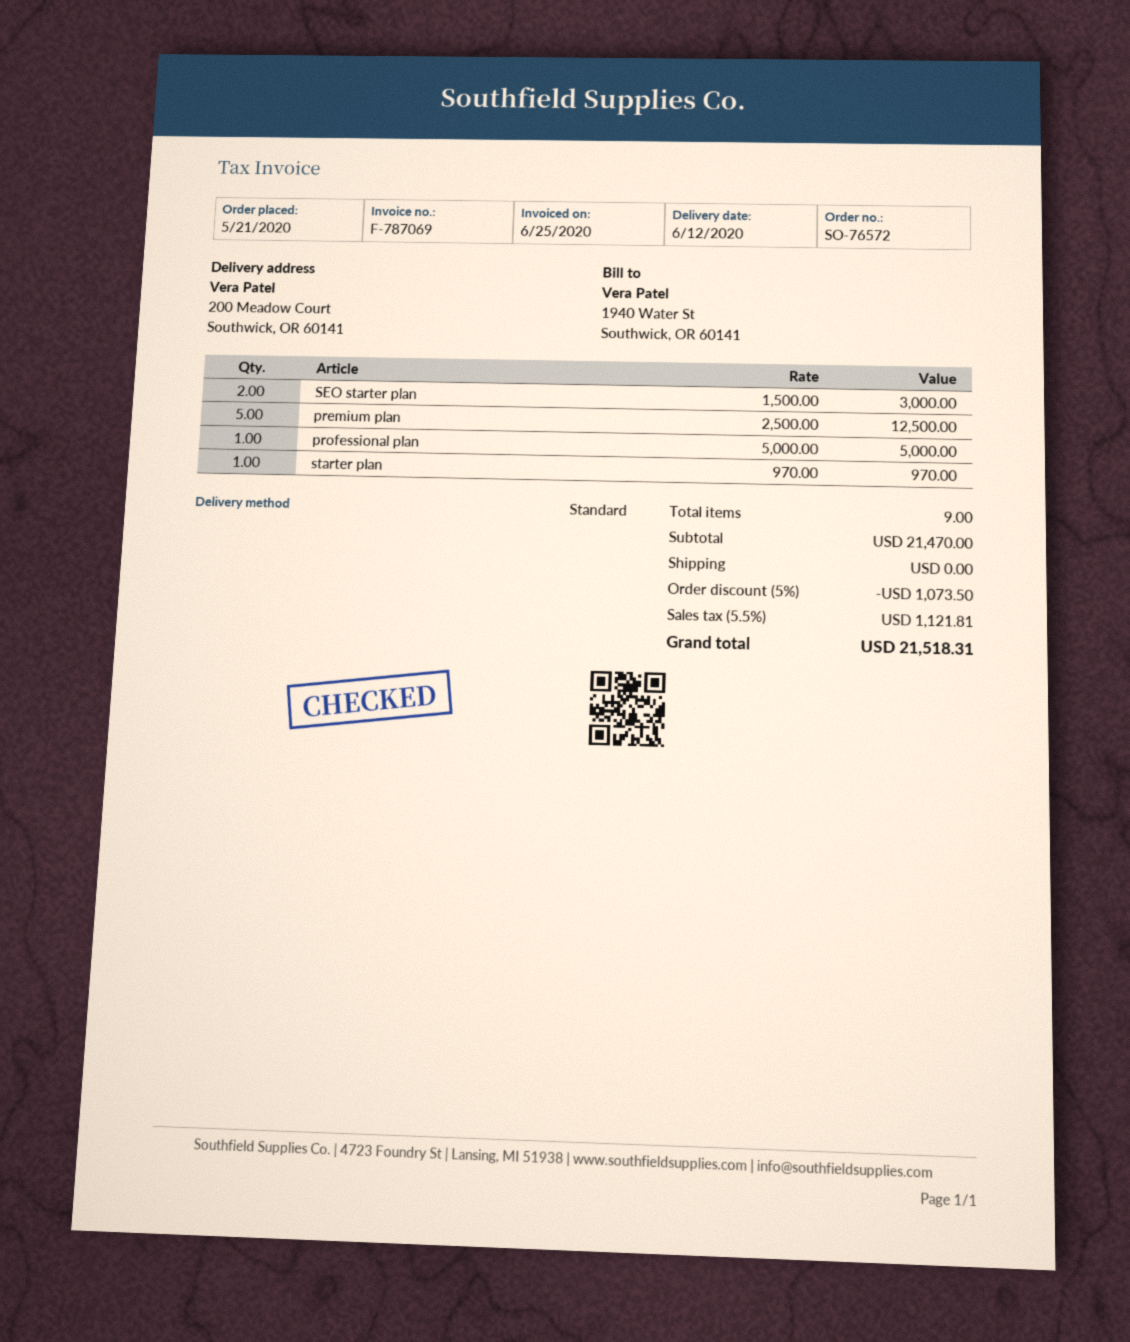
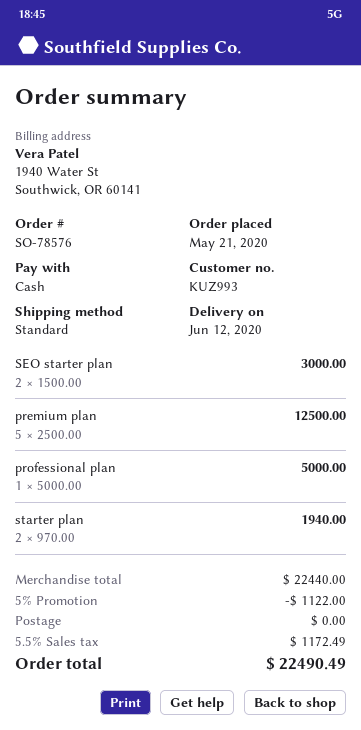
order number: SO-76572 -> SO-78576
starter plan: 1 x 970.00 = 970.00 -> 2 x 970.00 = 1940.00
subtotal: 21470.00 -> 22440.00
discount: 5% = 1073.50 -> 5% = 1122.00
tax: 5.5% = 1121.81 -> 5.5% = 1172.49
total: 21518.31 -> 22490.49

